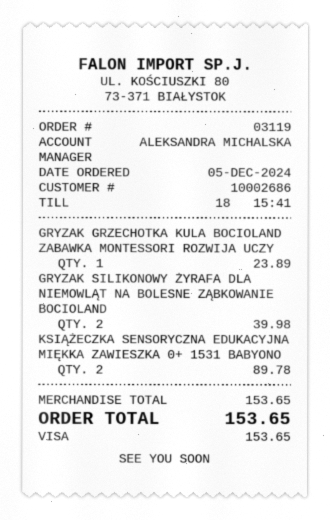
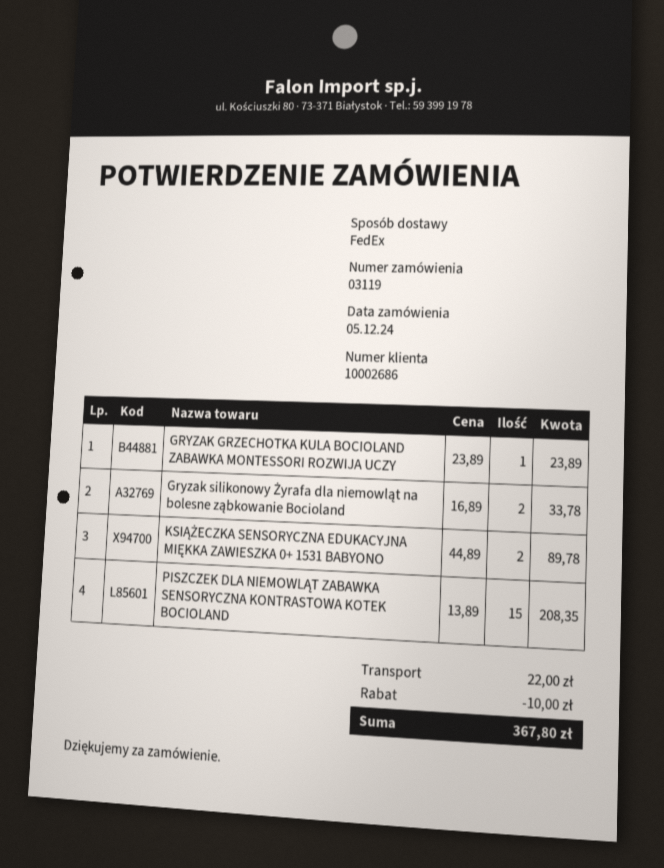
GRYZAK SILIKONOWY ŻYRAFA DLA NIEMOWLĄT NA BOLESNE ZĄBKOWANIE BOCIOLAND: 2 for 39.98 -> 2 for 33.78
PISZCZEK DLA NIEMOWLĄT ZABAWKA SENSORYCZNA KONTRASTOWA KOTEK BOCIOLAND: none -> 15 for 208.35
discount: none -> 10.00
shipping: none -> 22.00
total: 153.65 -> 367.80

